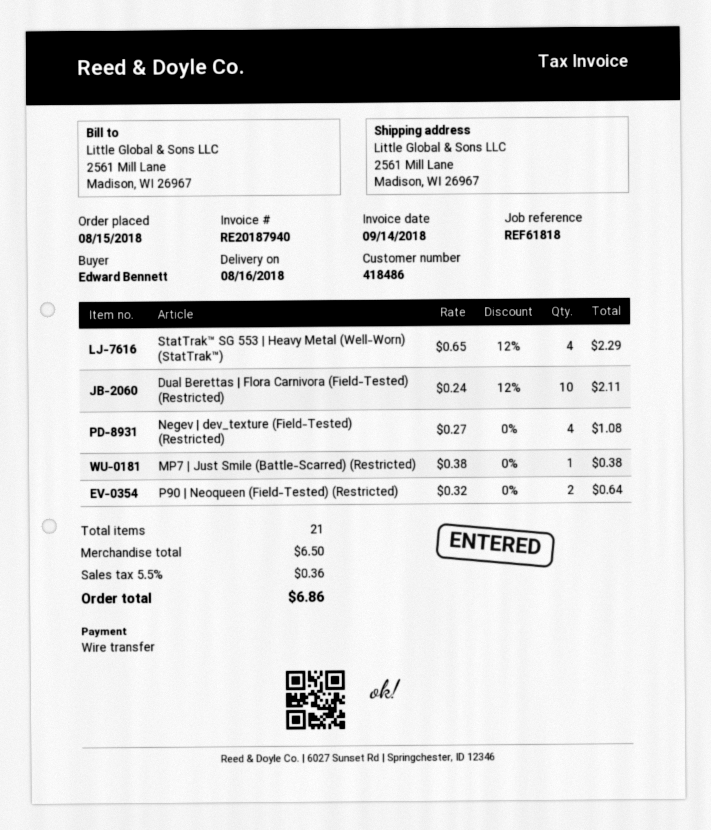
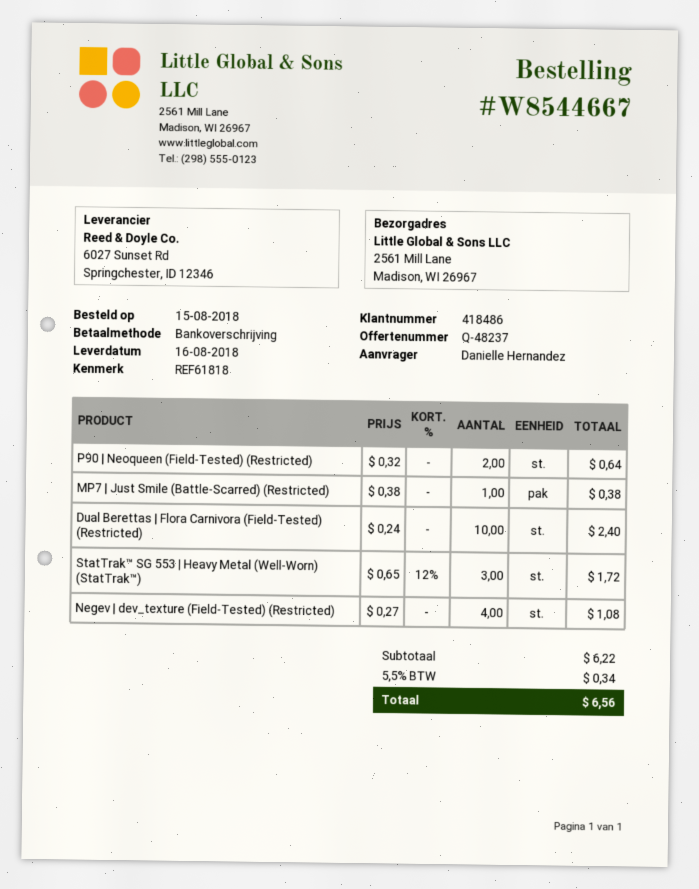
ordered by: Edward Bennett -> Danielle Hernandez
StatTrak™ SG 553 | Heavy Metal (Well-Worn) (StatTrak™): 4 x 0.65 - 12% = 2.29 -> 3 x 0.65 - 12% = 1.72
Dual Berettas | Flora Carnivora (Field-Tested) (Restricted): 10 x 0.24 - 12% = 2.11 -> 10 x 0.24 = 2.40
subtotal: 6.50 -> 6.22
tax: 5.5% = 0.36 -> 5.5% = 0.34
total: 6.86 -> 6.56

